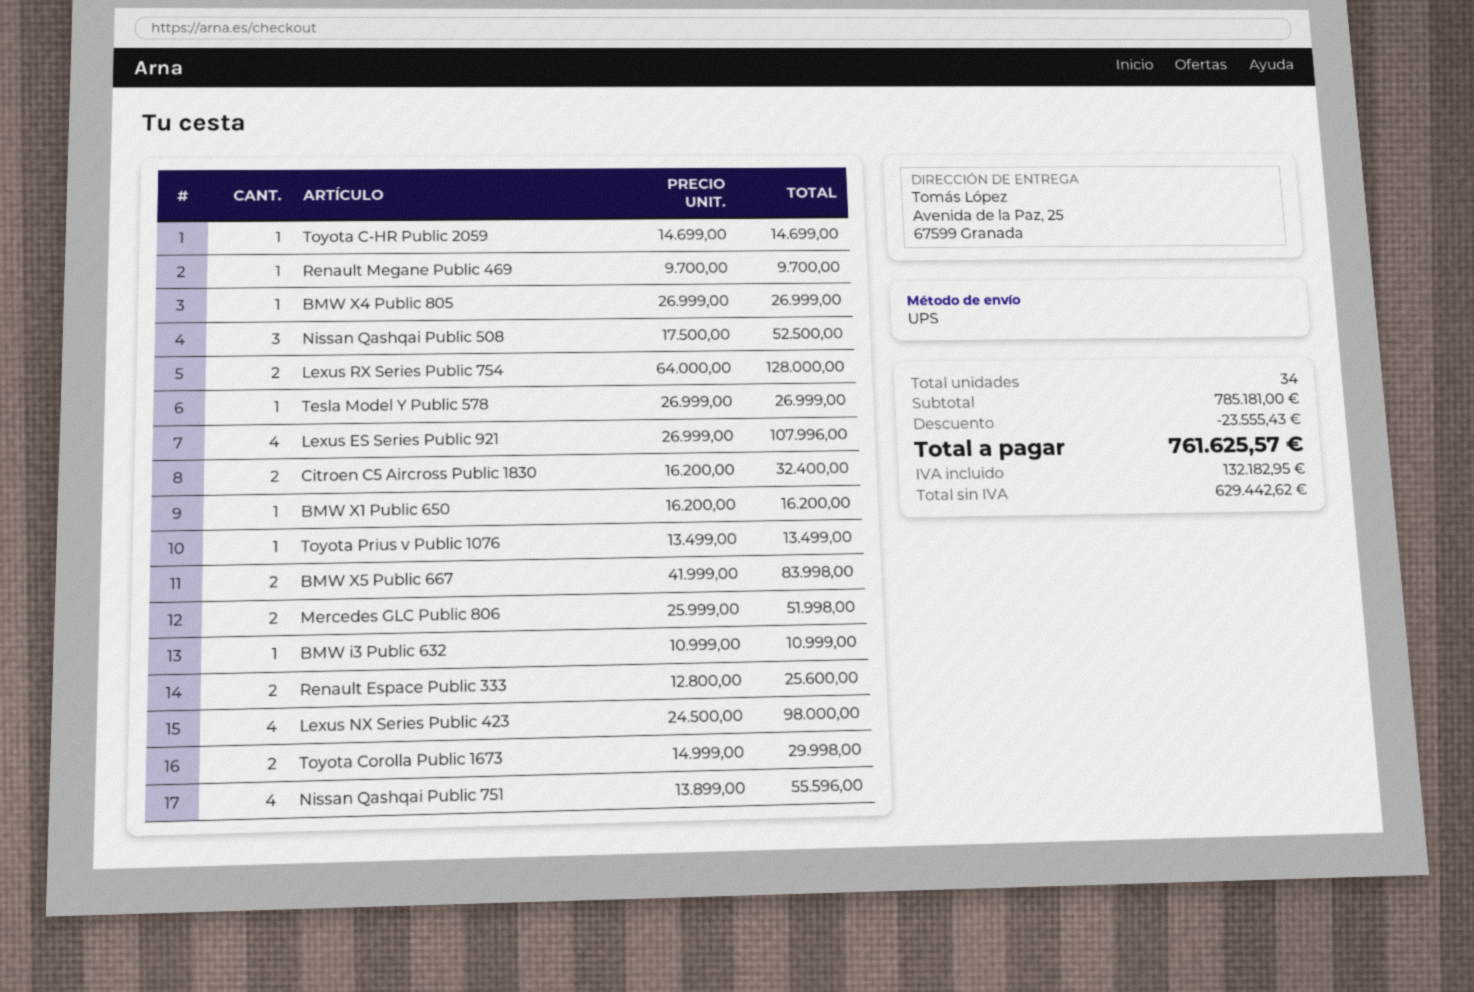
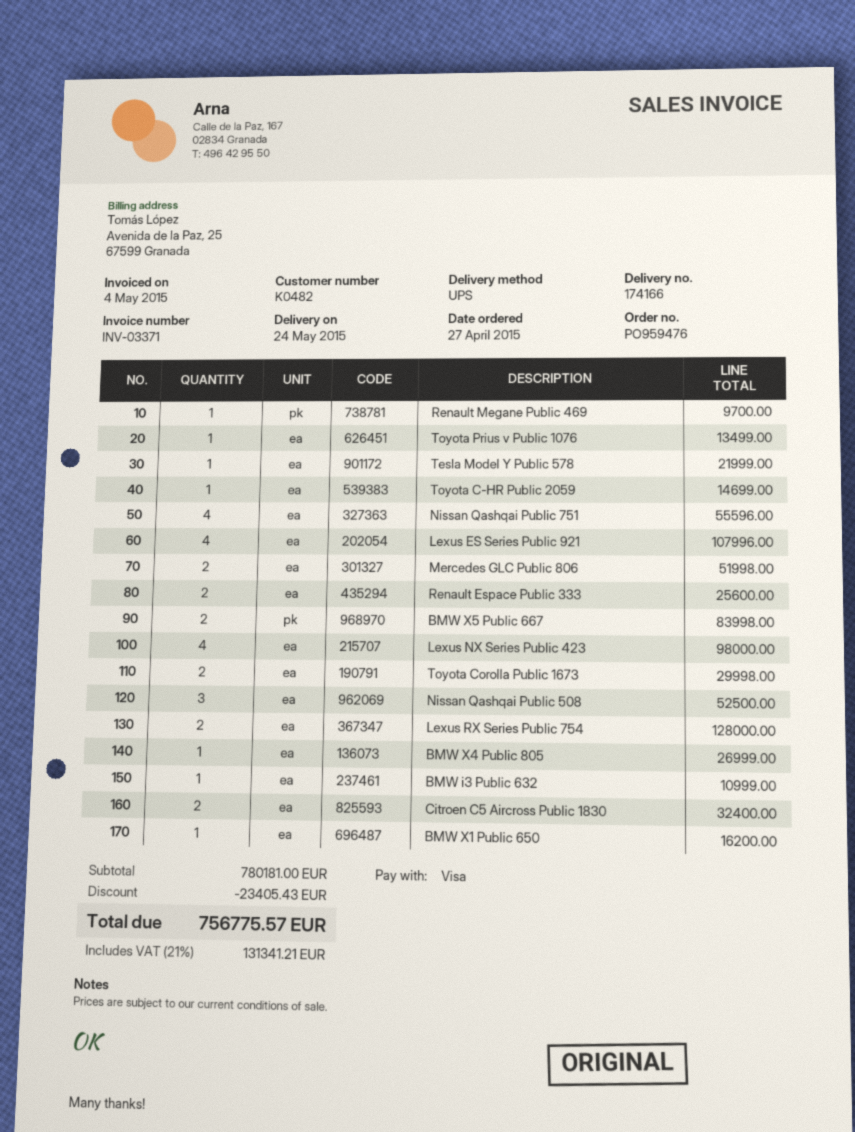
Tesla Model Y Public 578: 1 for 26999.00 -> 1 for 21999.00
subtotal: 785181.00 -> 780181.00
discount: 23555.43 -> 23405.43
tax: 132182.95 -> 131341.21
total: 761625.57 -> 756775.57

